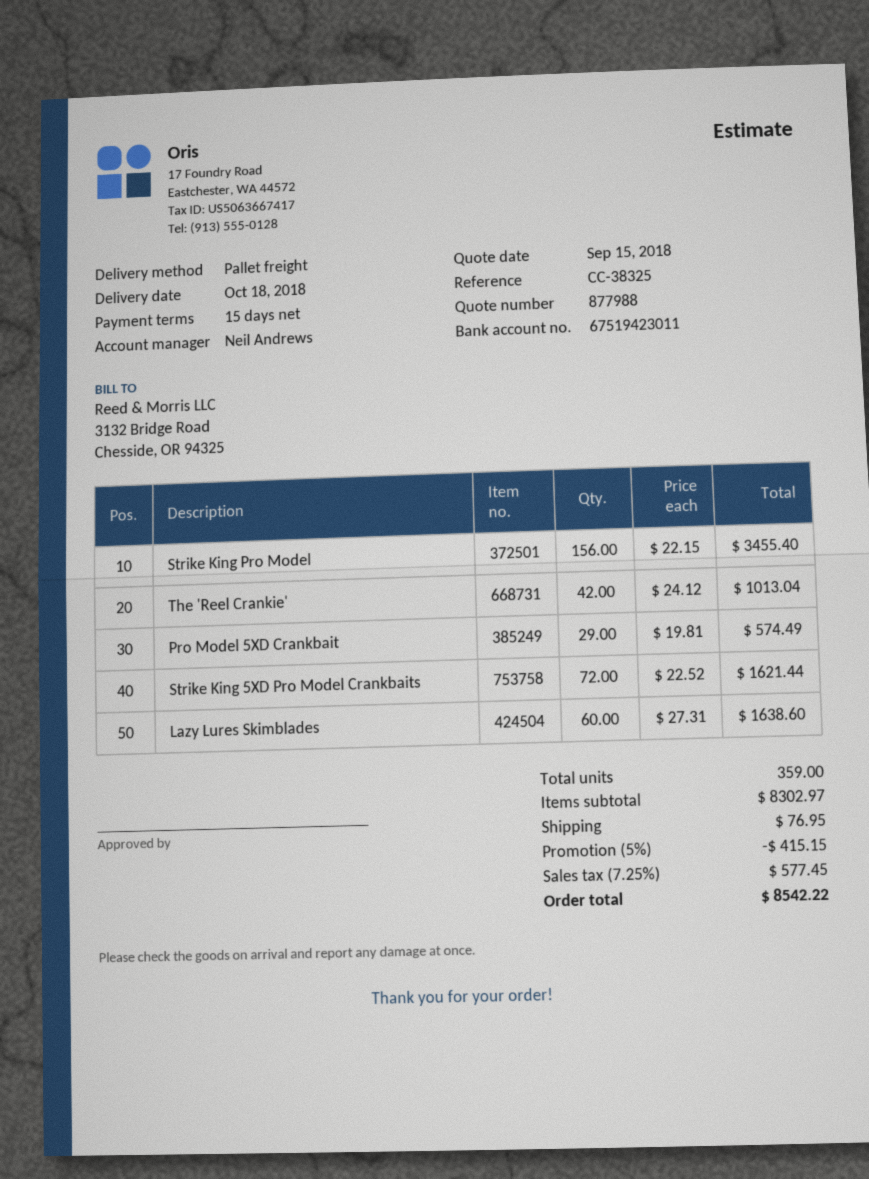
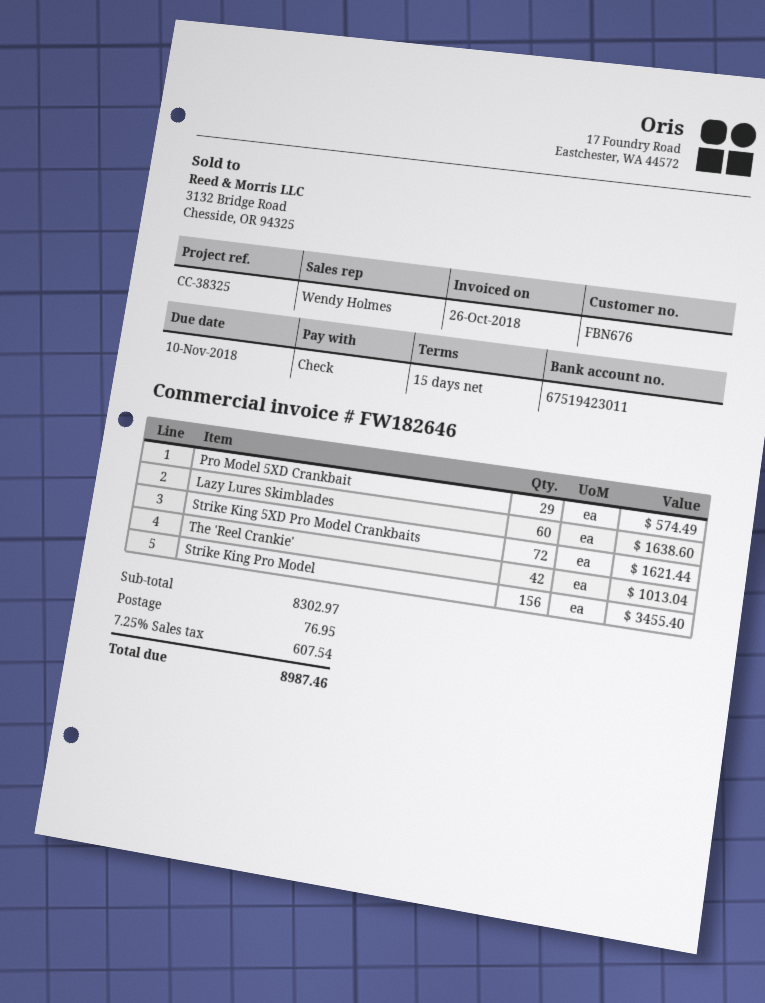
sales rep: Neil Andrews -> Wendy Holmes
discount: 5% = 415.15 -> none
tax: 7.25% = 577.45 -> 7.25% = 607.54
total: 8542.22 -> 8987.46

